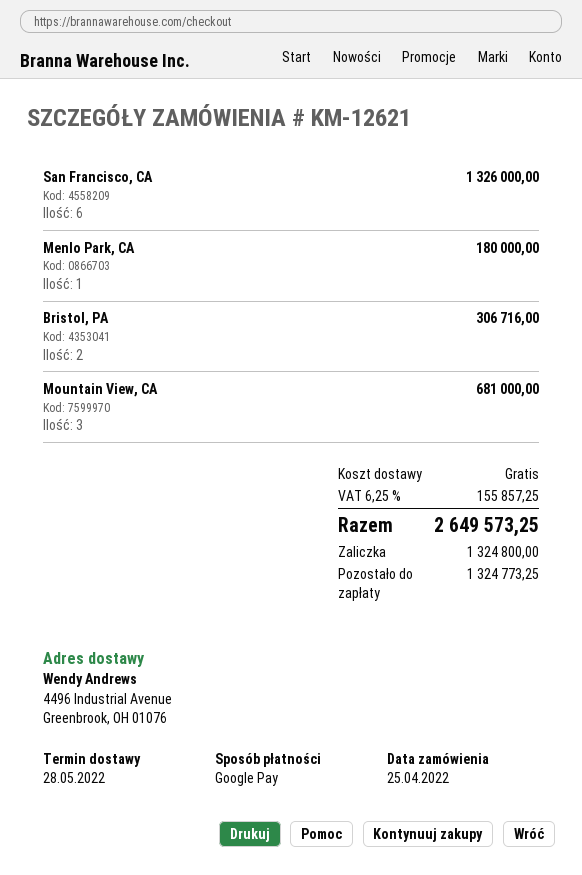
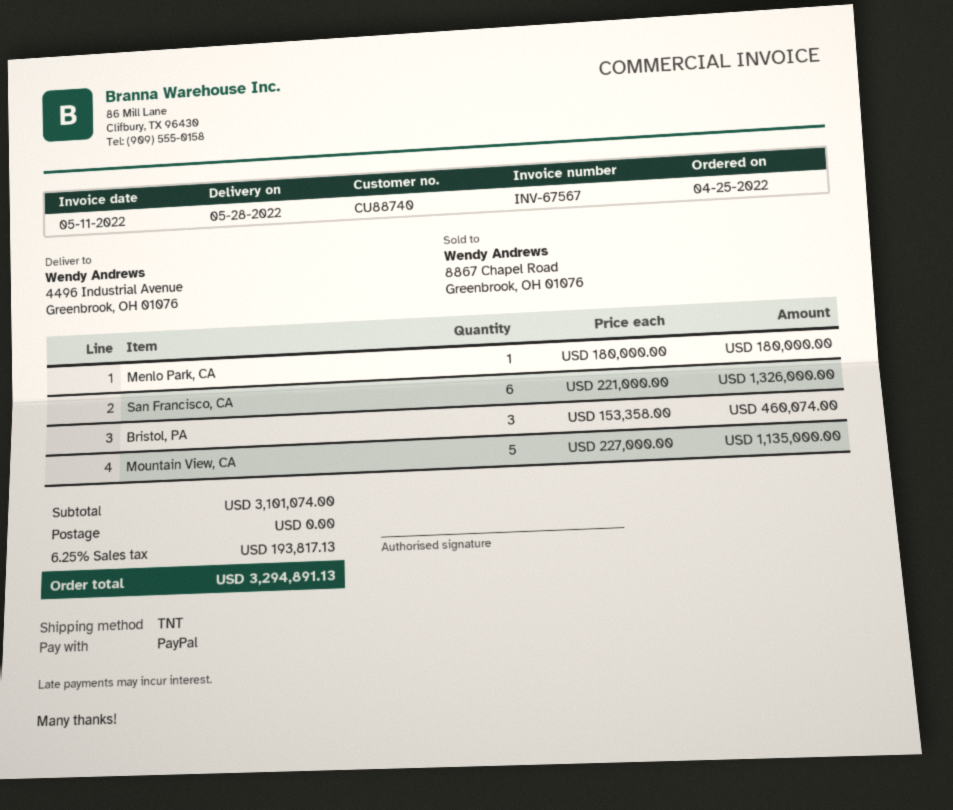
payment method: Google Pay -> PayPal
Bristol, PA: 2 for 306716.00 -> 3 for 460074.00
Mountain View, CA: 3 for 681000.00 -> 5 for 1135000.00
tax: 6.25% = 155857.25 -> 6.25% = 193817.13
total: 2649573.25 -> 3294891.13

